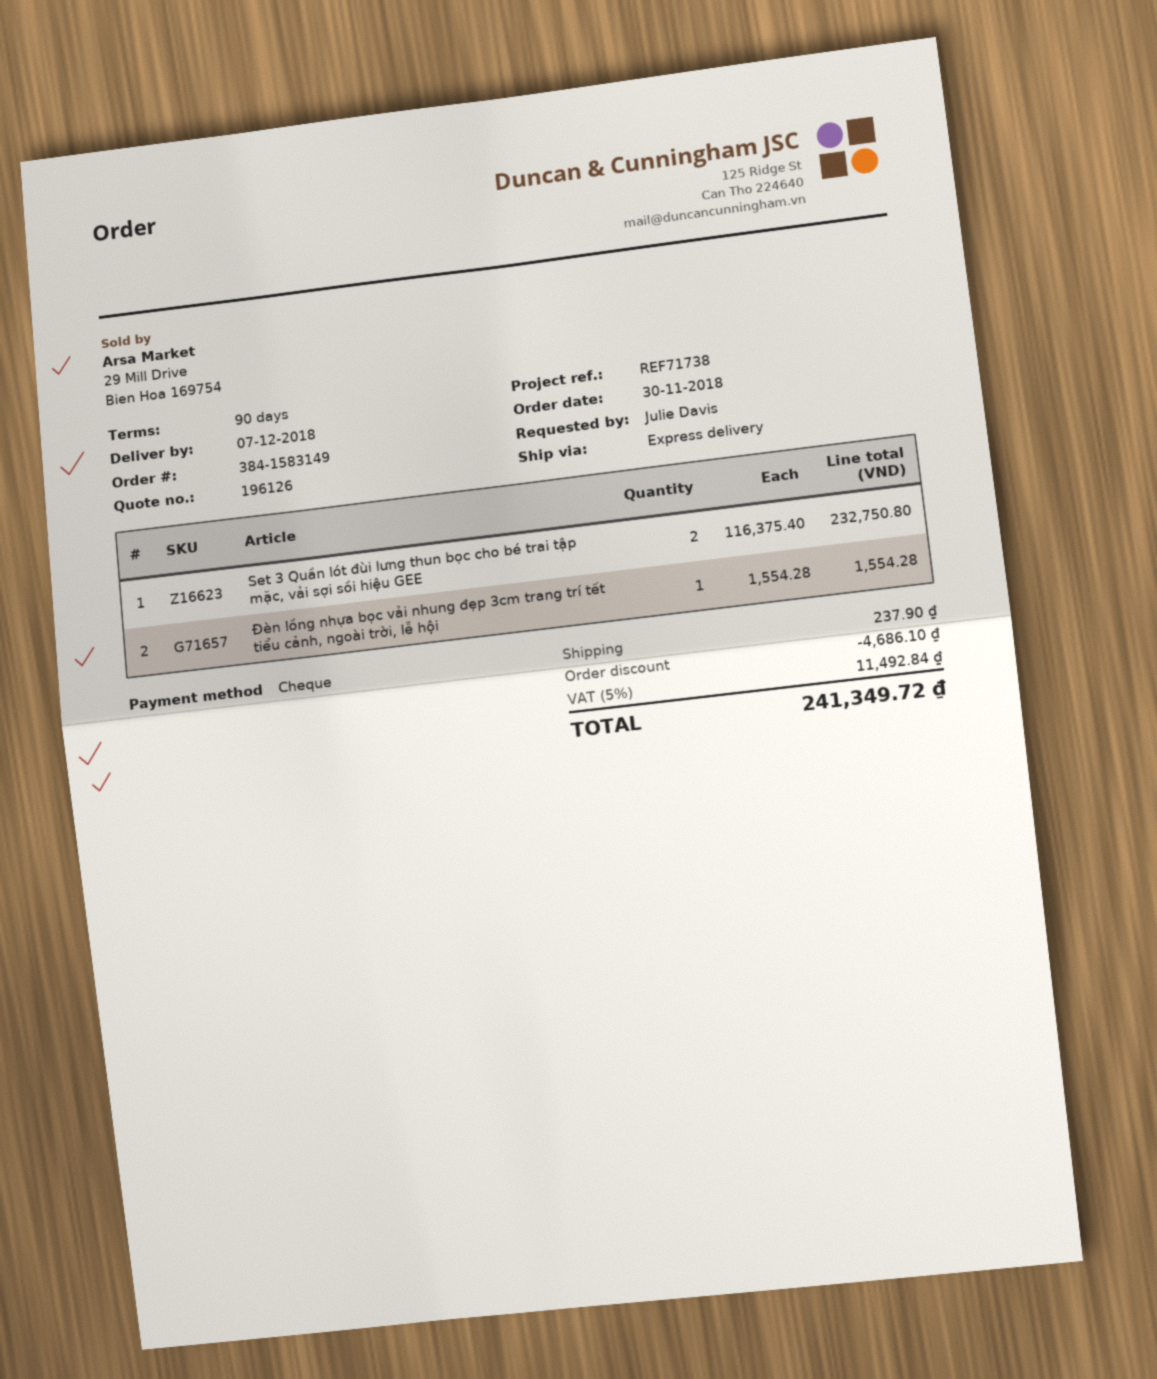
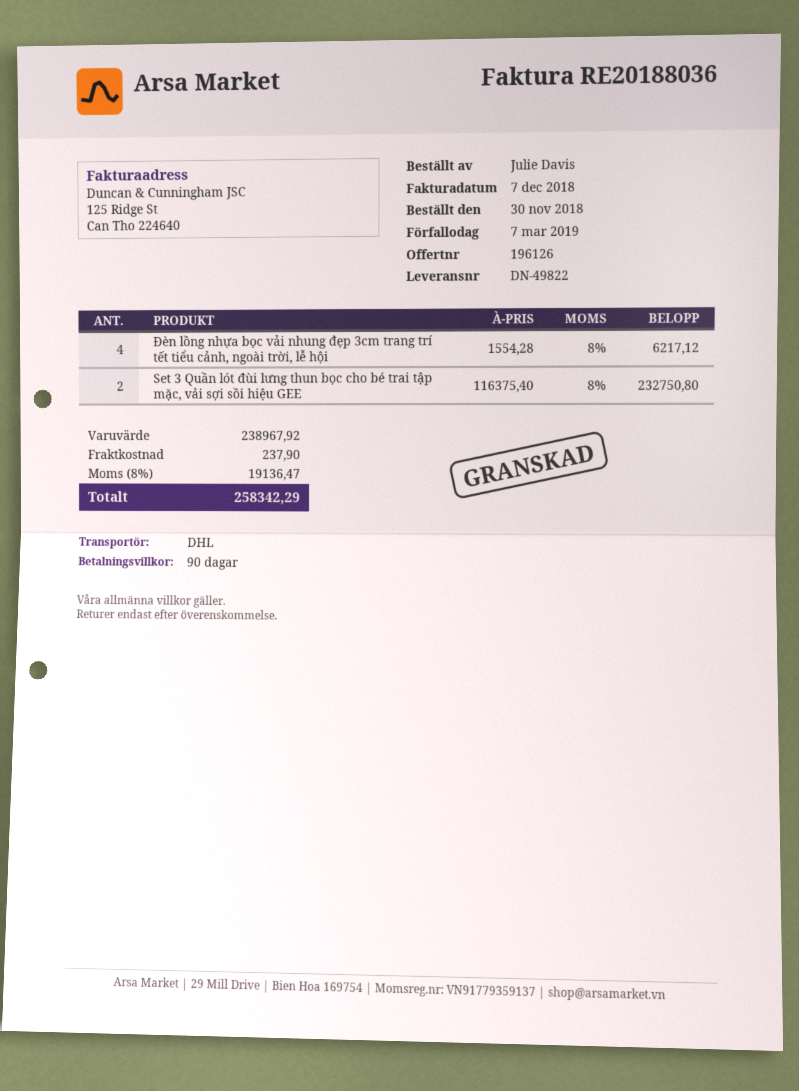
shipping method: express -> DHL
Đèn lồng nhựa bọc vải nhung đẹp 3cm trang trí tết tiểu cảnh, ngoài trời, lễ hội: 1 x 1554.28 = 1554.28 -> 4 x 1554.28 = 6217.12
discount: 4686.10 -> none
tax: 5% = 11492.84 -> 8% = 19136.47
total: 241349.72 -> 258342.29

